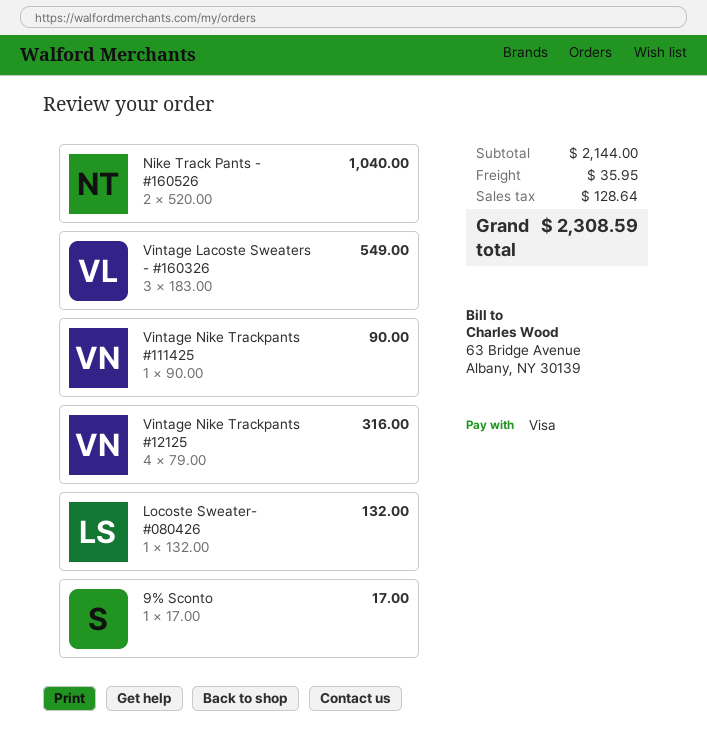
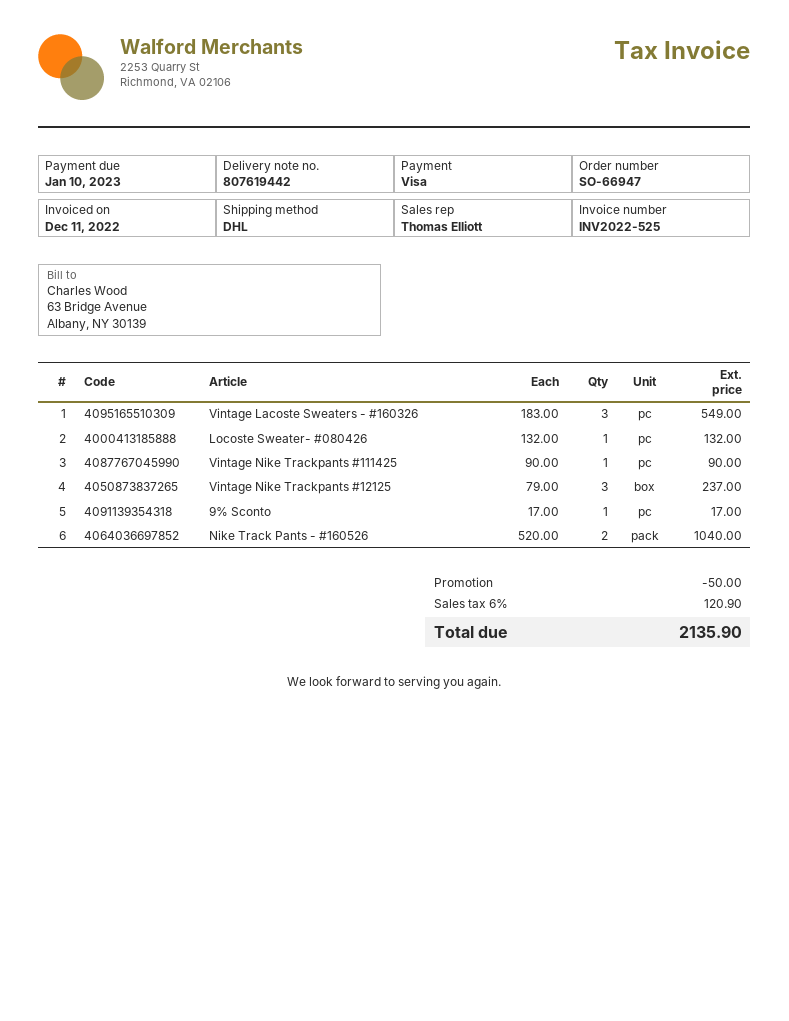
Vintage Nike Trackpants #12125: 4 x 79.00 = 316.00 -> 3 x 79.00 = 237.00
discount: none -> 50.00
shipping: 35.95 -> none
tax: 128.64 -> 120.90
total: 2308.59 -> 2135.90

